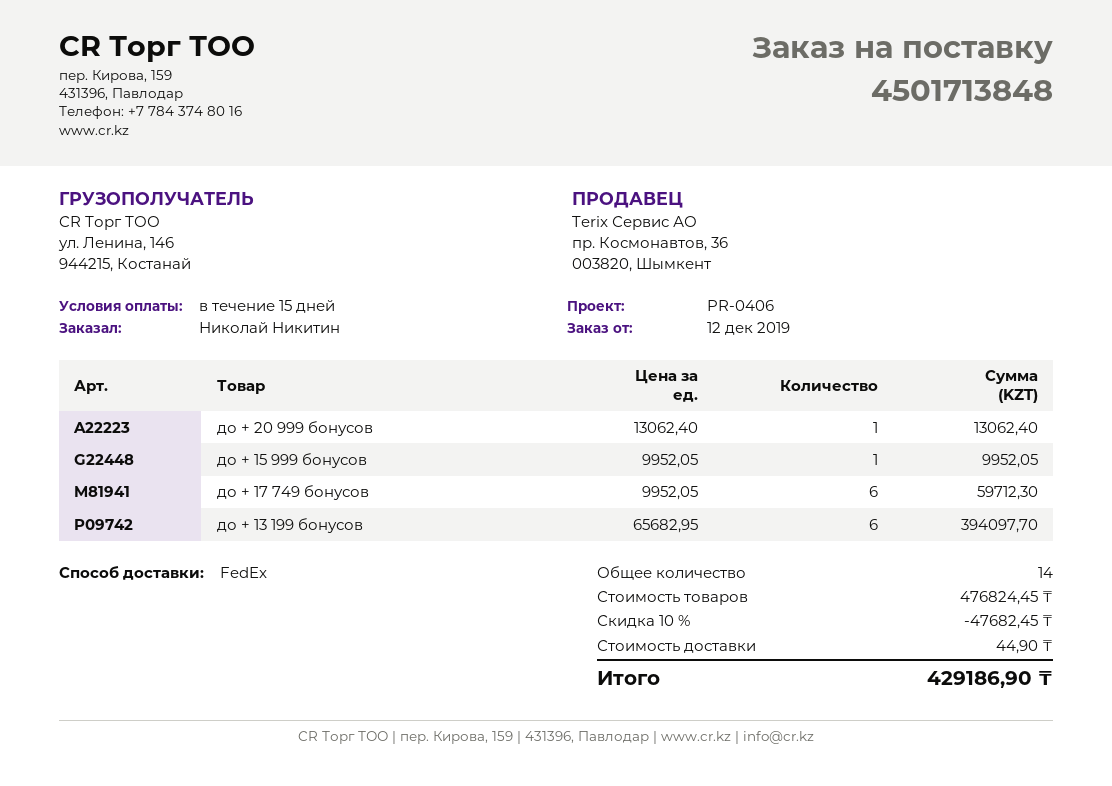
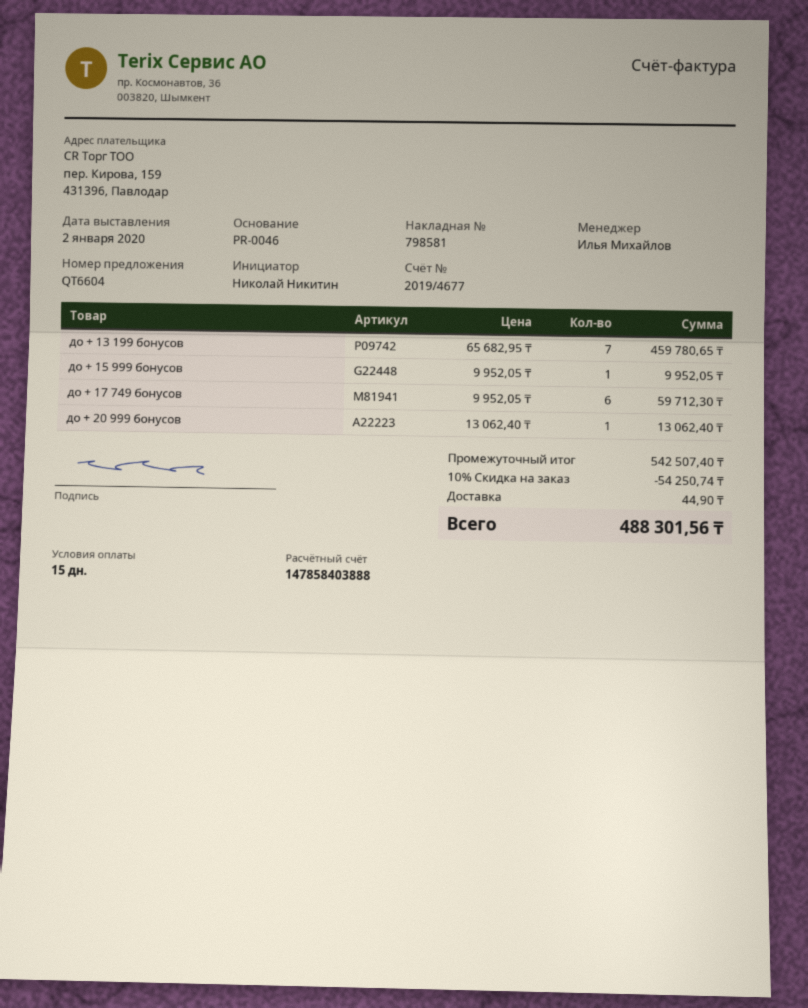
reference: PR-0406 -> PR-0046
до + 13 199 бонусов: 6 x 65682.95 = 394097.70 -> 7 x 65682.95 = 459780.65
subtotal: 476824.45 -> 542507.40
discount: 10% = 47682.45 -> 10% = 54250.74
total: 429186.90 -> 488301.56

